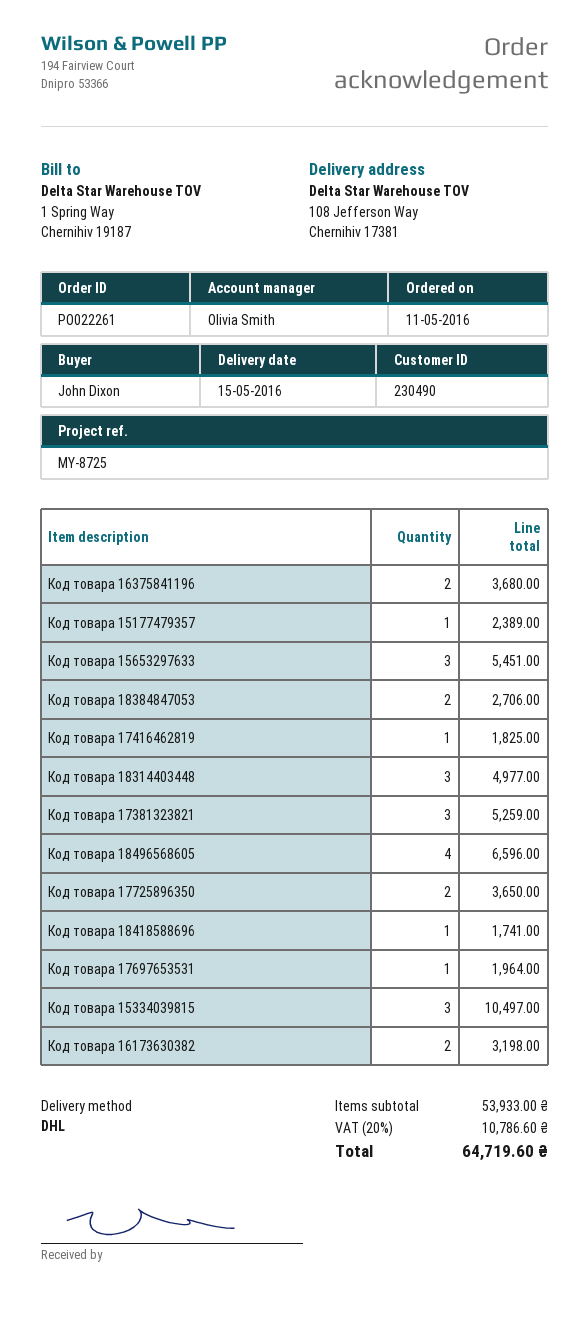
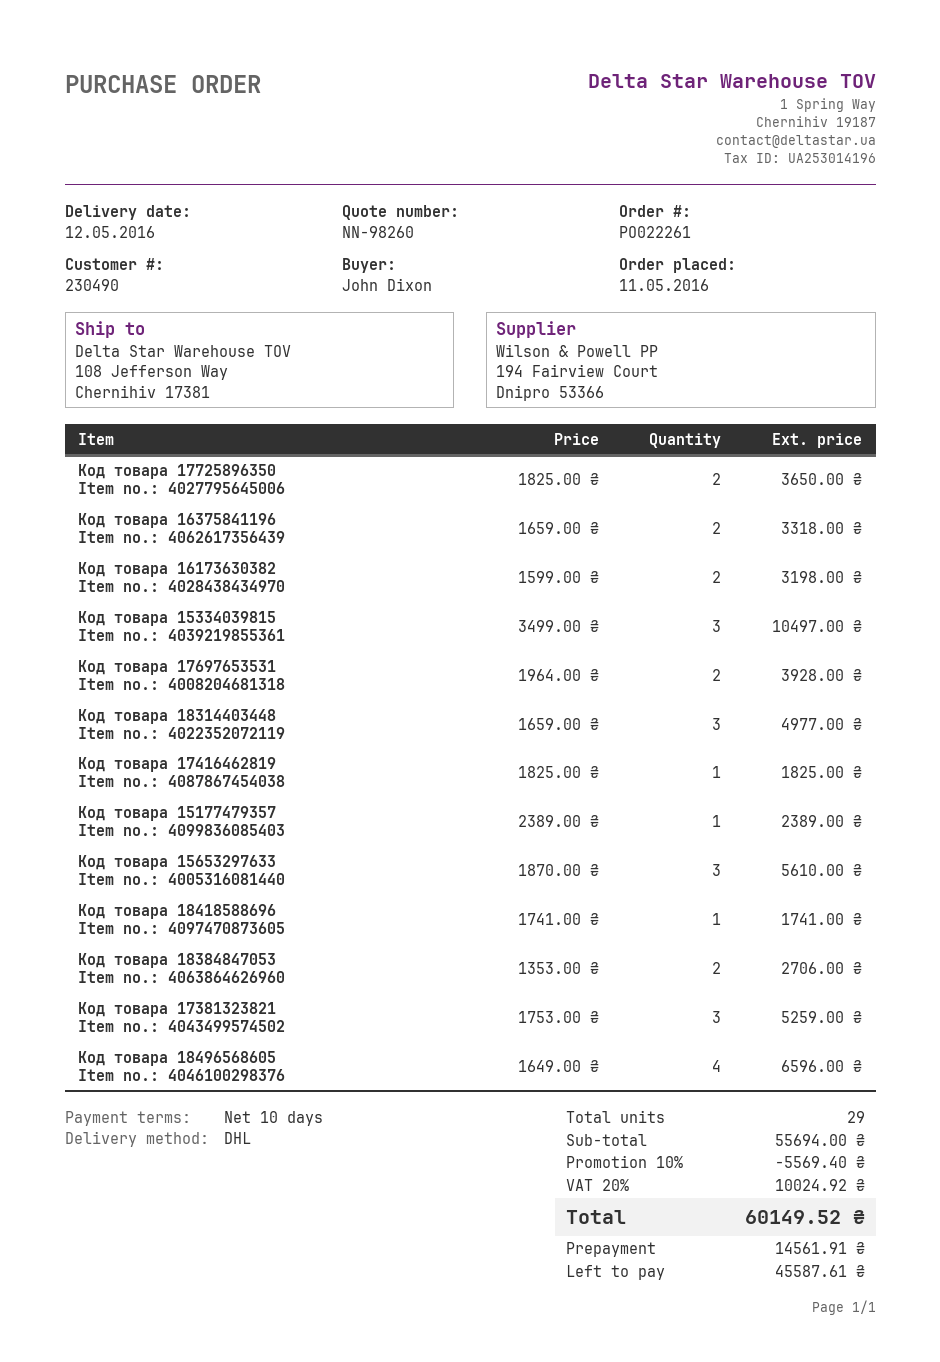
delivery date: 2016-05-15 -> 2016-05-12
Код товара 16375841196: 2 for 3680.00 -> 2 for 3318.00
Код товара 15653297633: 3 for 5451.00 -> 3 for 5610.00
Код товара 17697653531: 1 for 1964.00 -> 2 for 3928.00
subtotal: 53933.00 -> 55694.00
discount: none -> 10% = 5569.40
tax: 20% = 10786.60 -> 20% = 10024.92
total: 64719.60 -> 60149.52

